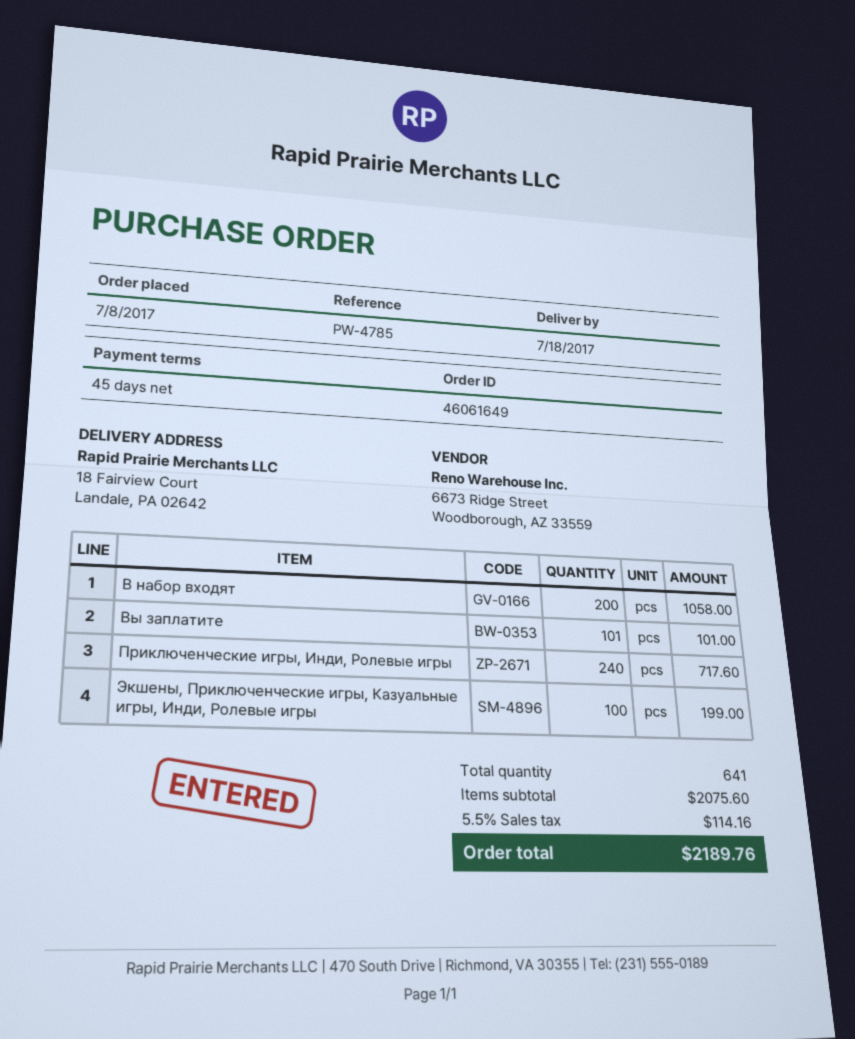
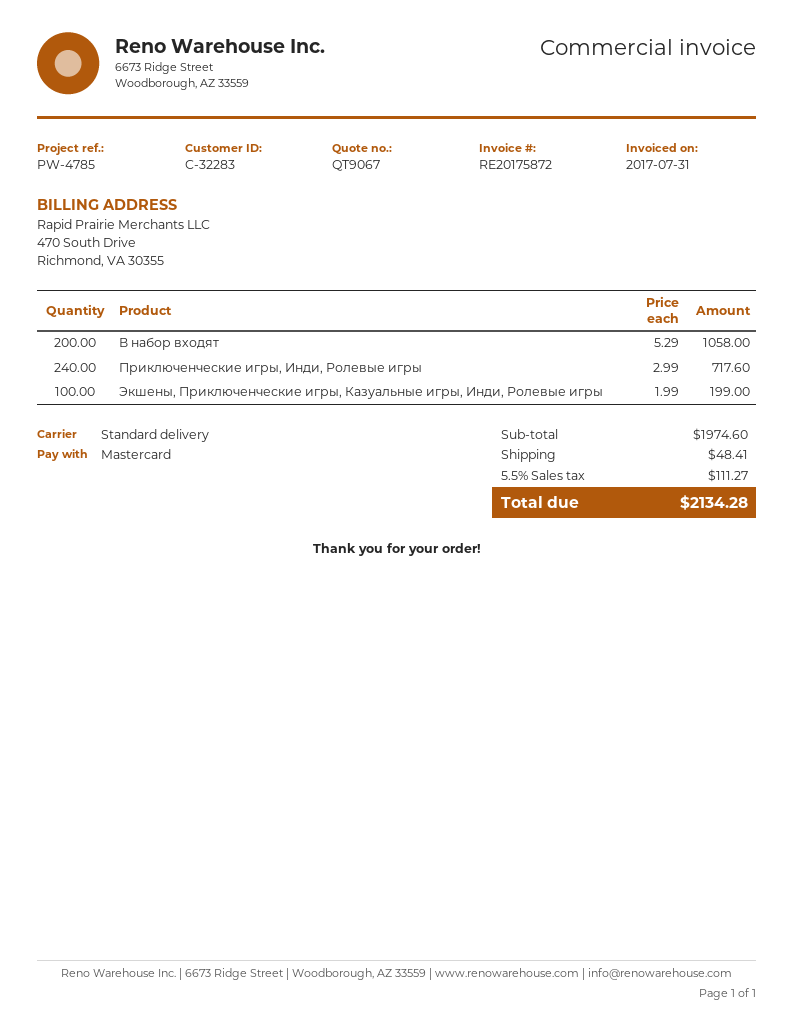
Вы заплатите: 101 for 101.00 -> none
subtotal: 2075.60 -> 1974.60
shipping: none -> 48.41
tax: 5.5% = 114.16 -> 5.5% = 111.27
total: 2189.76 -> 2134.28

